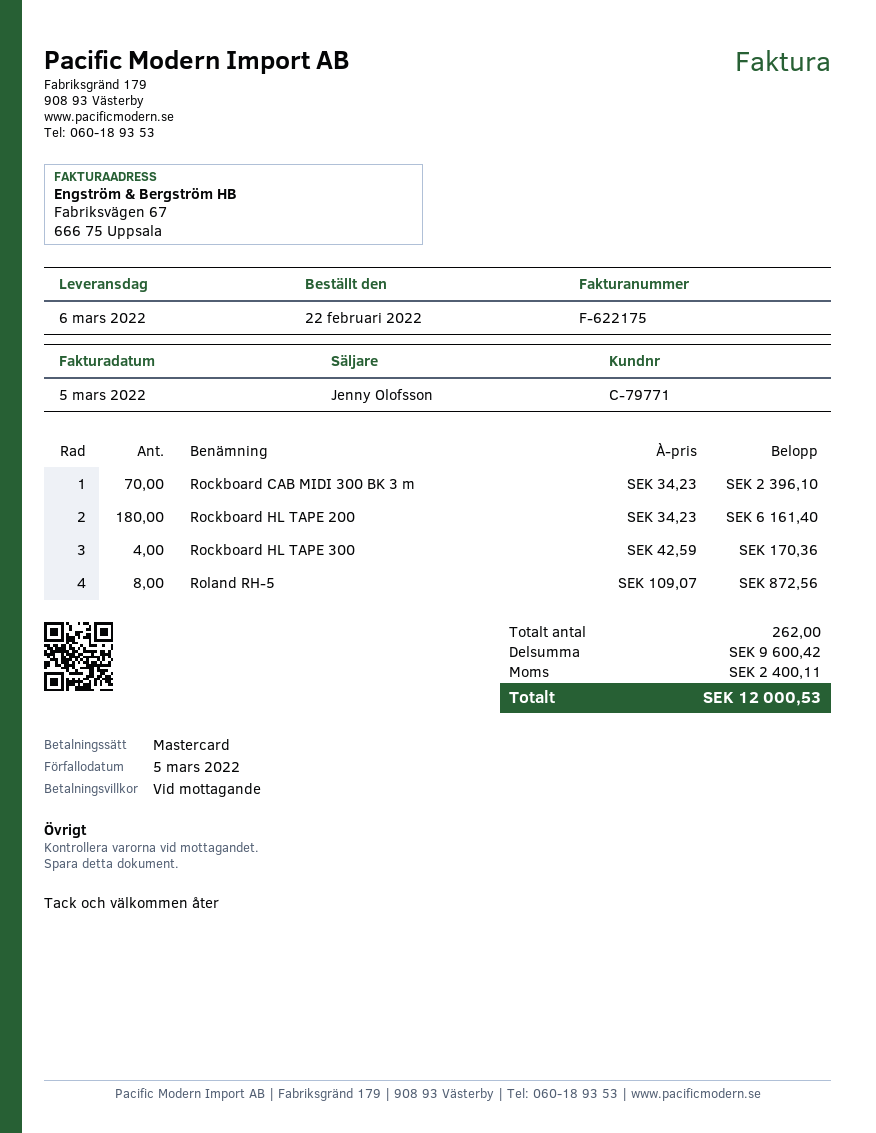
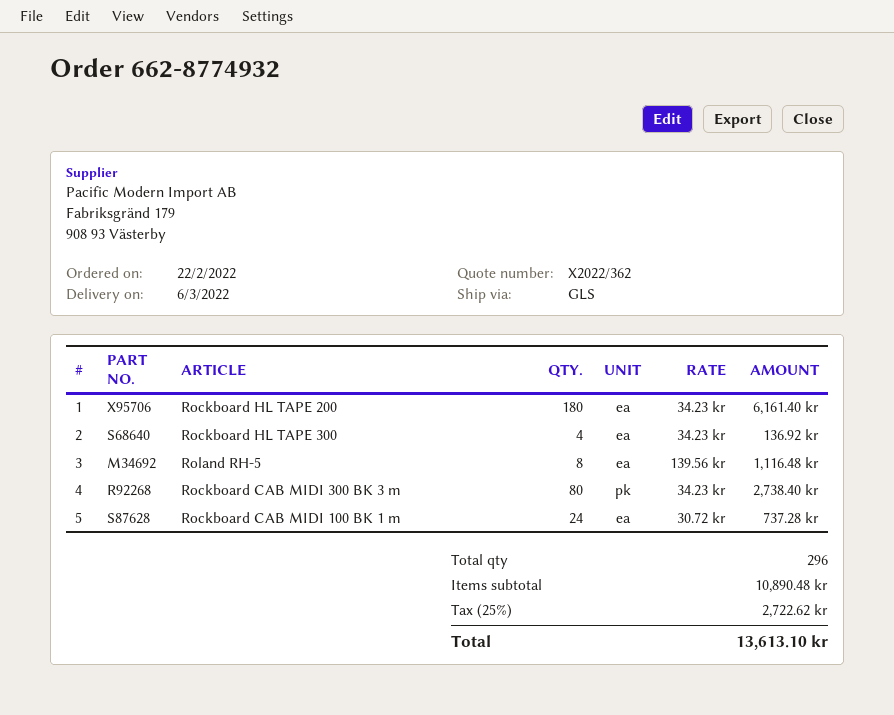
Rockboard CAB MIDI 300 BK 3 m: 70 x 34.23 = 2396.10 -> 80 x 34.23 = 2738.40
Rockboard HL TAPE 300: 4 x 42.59 = 170.36 -> 4 x 34.23 = 136.92
Roland RH-5: 8 x 109.07 = 872.56 -> 8 x 139.56 = 1116.48
Rockboard CAB MIDI 100 BK 1 m: none -> 24 x 30.72 = 737.28
total quantity: 262 -> 296
subtotal: 9600.42 -> 10890.48
tax: 2400.11 -> 2722.62
total: 12000.53 -> 13613.10

